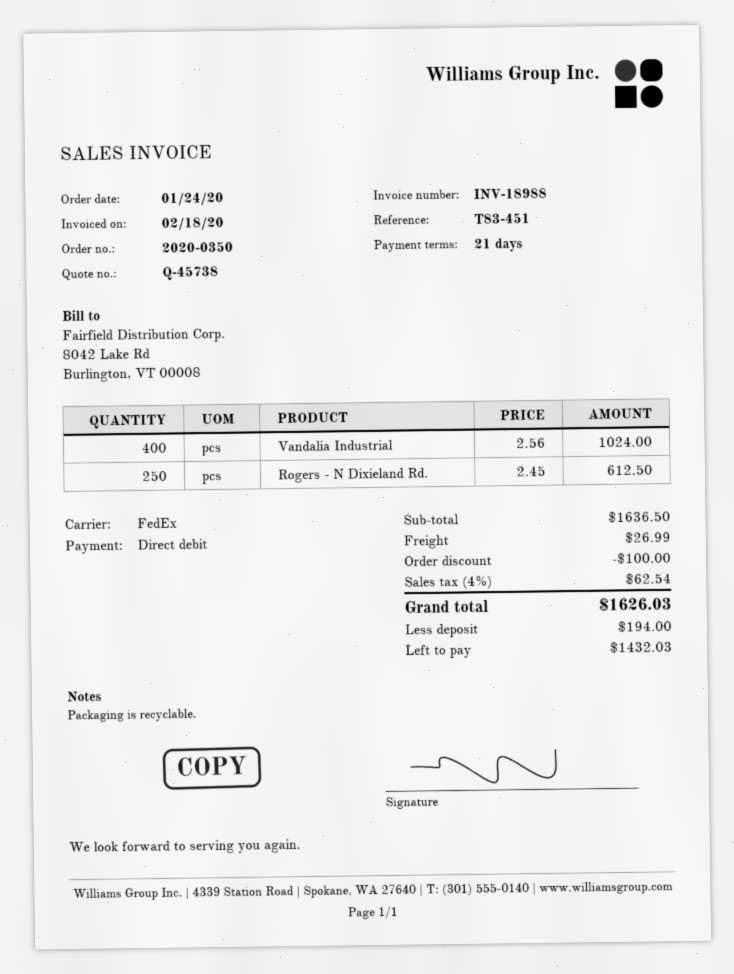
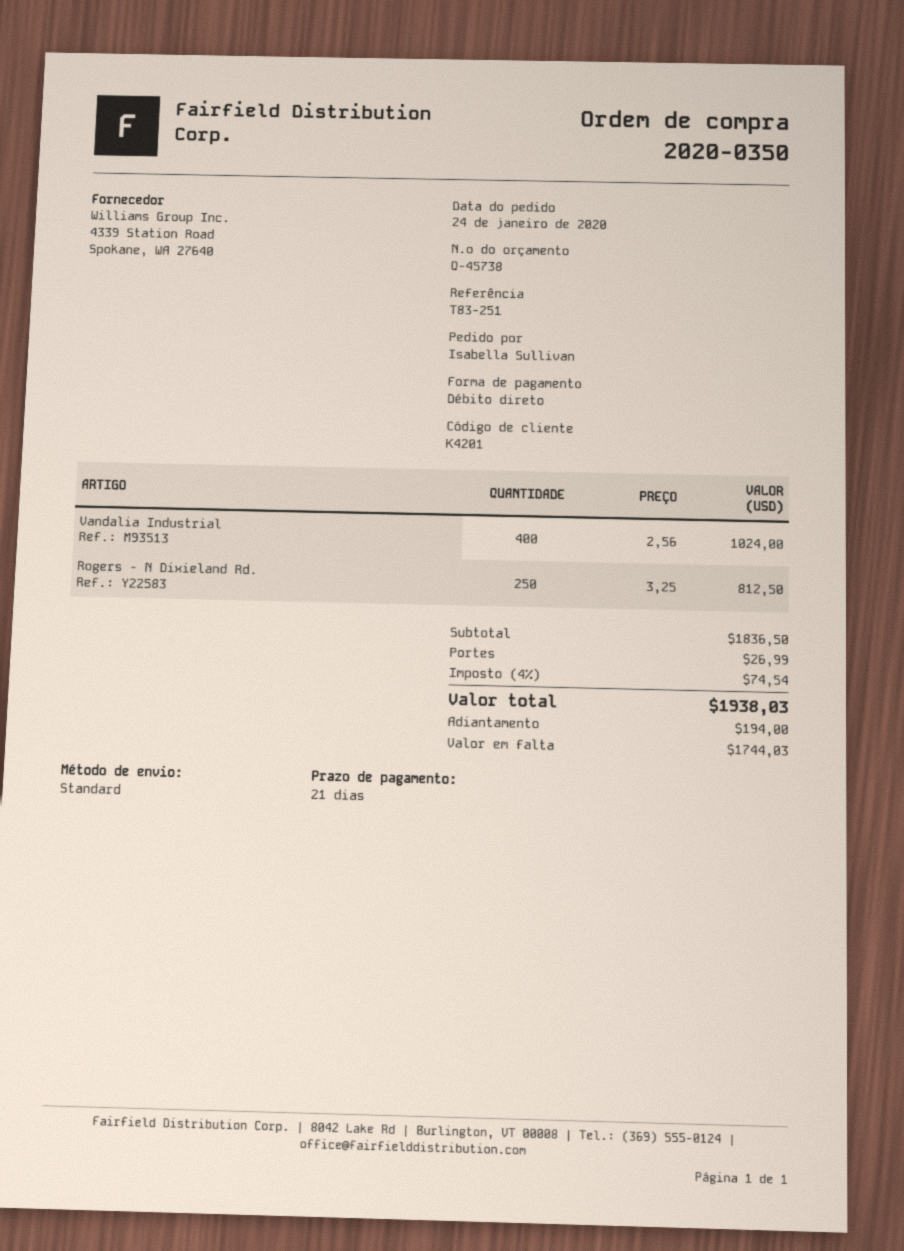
reference: T83-451 -> T83-251
shipping method: FedEx -> standard
Rogers - N Dixieland Rd.: 250 x 2.45 = 612.50 -> 250 x 3.25 = 812.50
subtotal: 1636.50 -> 1836.50
discount: 100.00 -> none
tax: 4% = 62.54 -> 4% = 74.54
total: 1626.03 -> 1938.03
balance: 1432.03 -> 1744.03

